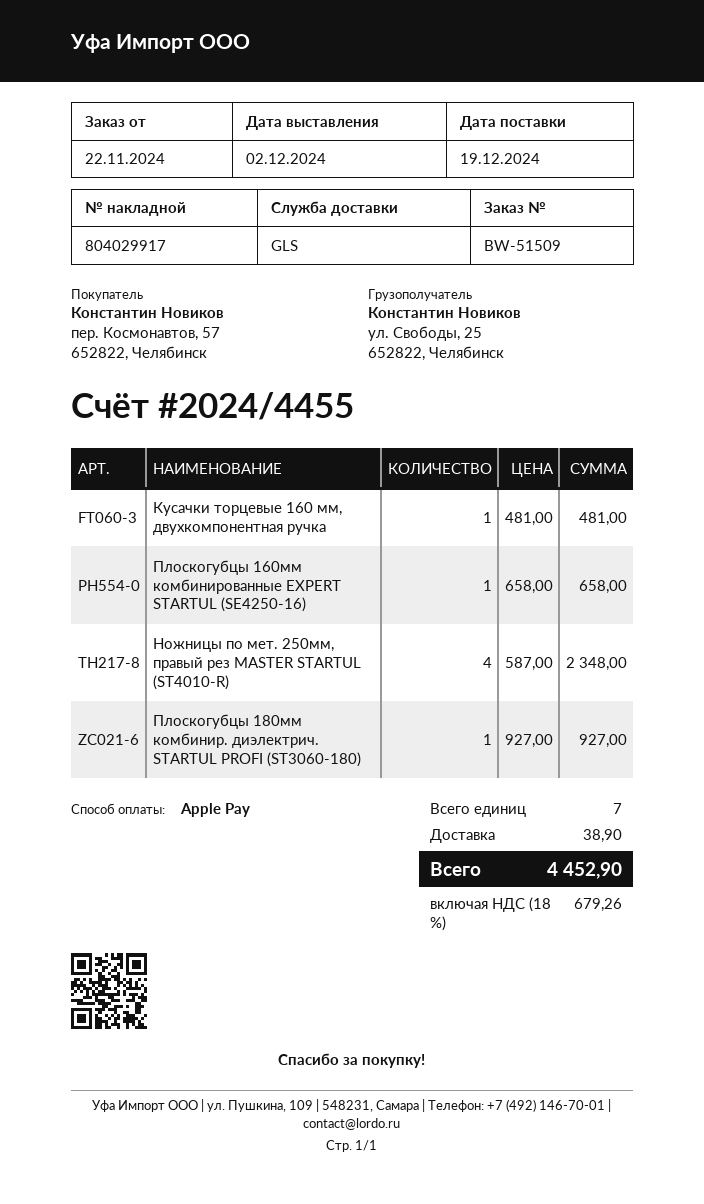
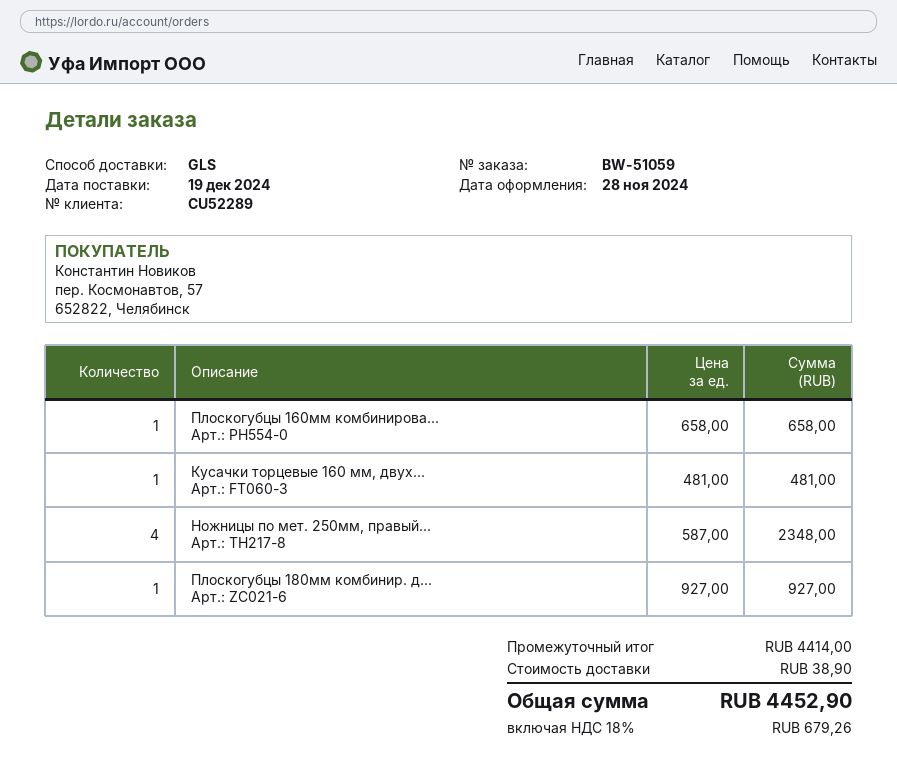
order number: BW-51509 -> BW-51059
order date: 2024-11-22 -> 2024-11-28

